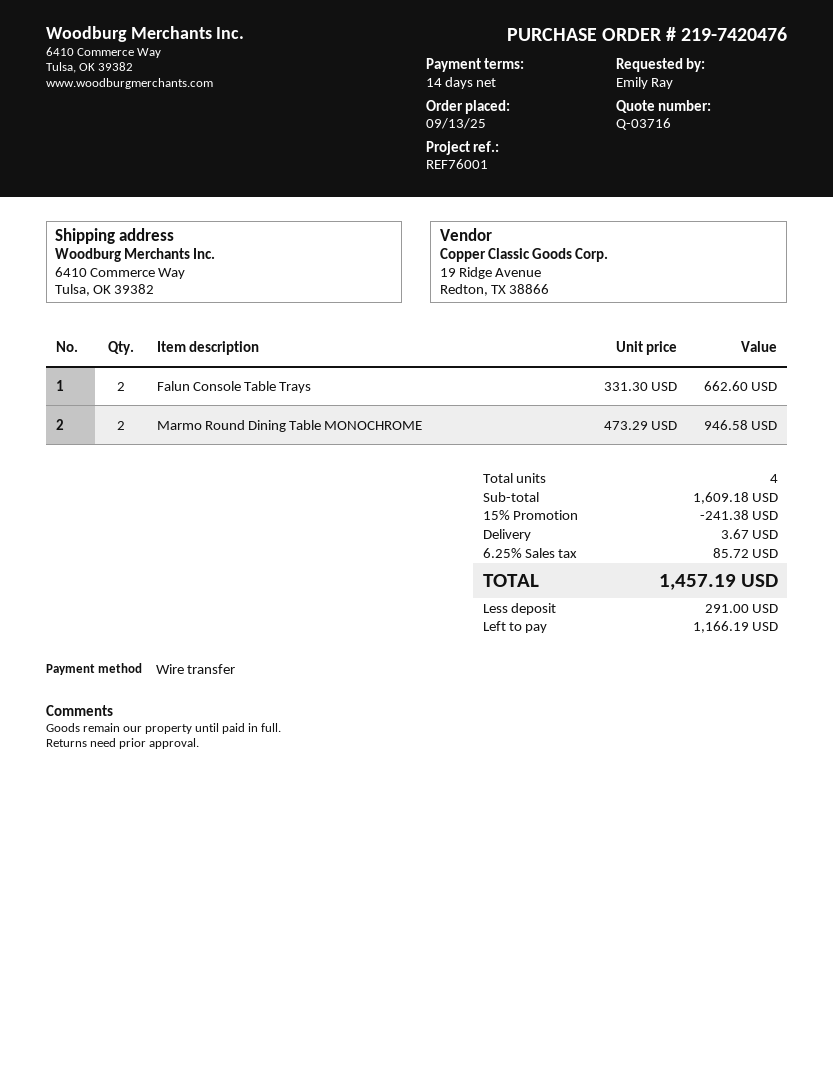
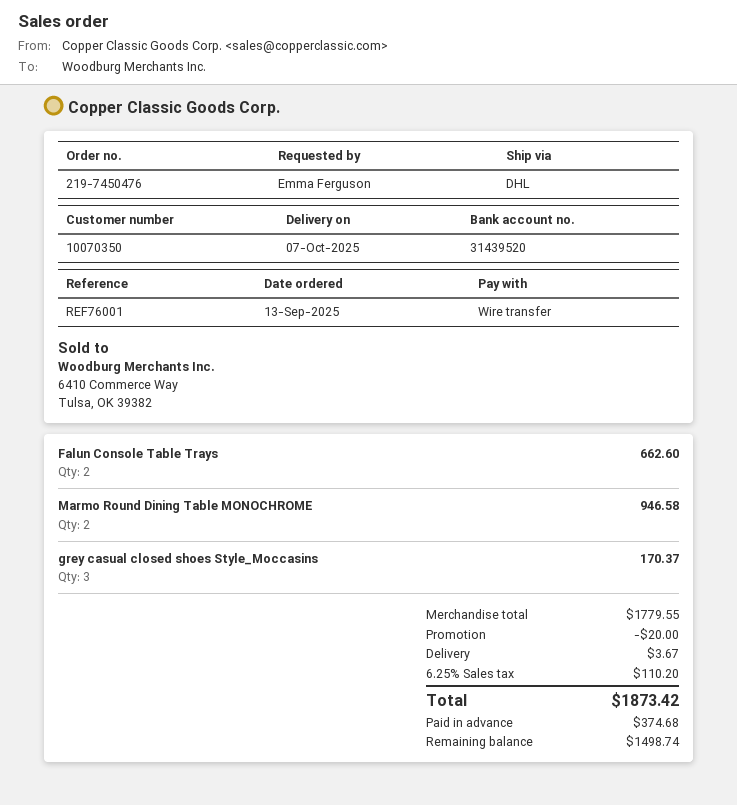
order number: 219-7420476 -> 219-7450476
ordered by: Emily Ray -> Emma Ferguson
grey casual closed shoes Style_Moccasins: none -> 3 for 170.37
subtotal: 1609.18 -> 1779.55
discount: 241.38 -> 20.00
tax: 6.25% = 85.72 -> 6.25% = 110.20
total: 1457.19 -> 1873.42
deposit: 291.00 -> 374.68
balance: 1166.19 -> 1498.74

